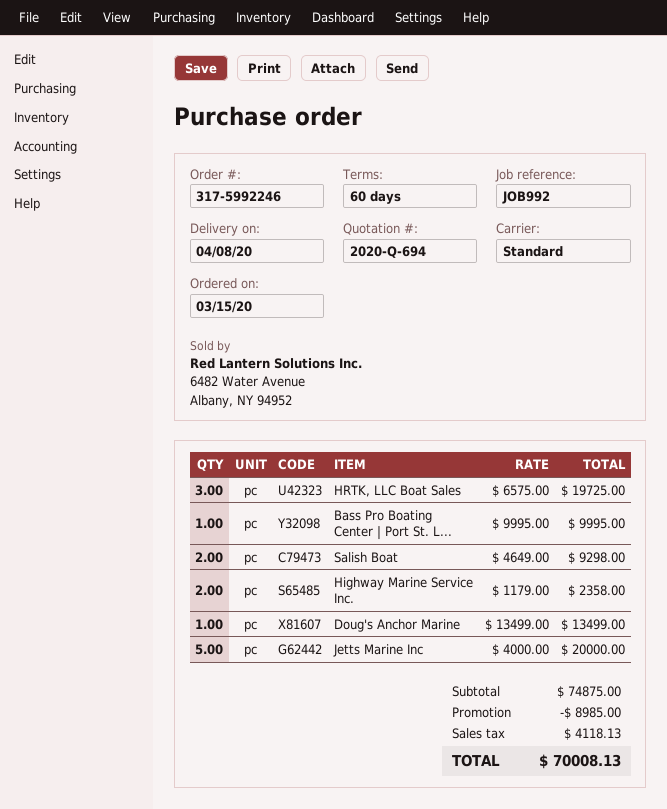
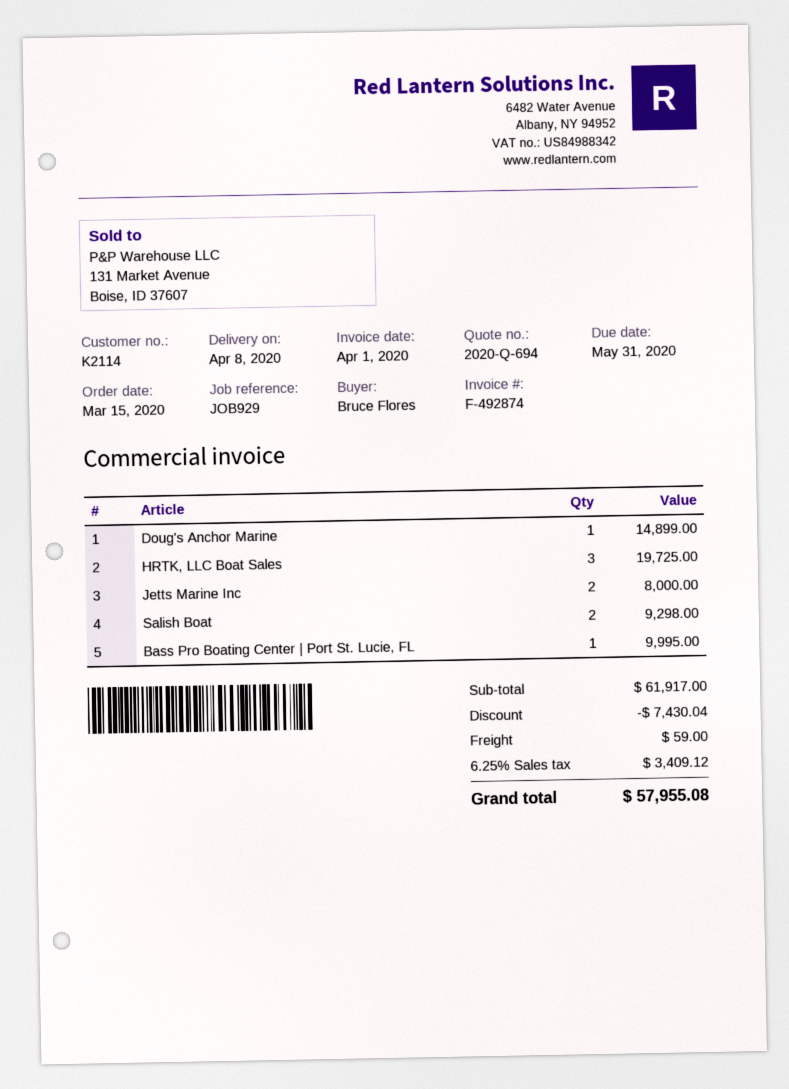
reference: JOB992 -> JOB929
Highway Marine Service Inc.: 2 for 2358.00 -> none
Doug's Anchor Marine: 1 for 13499.00 -> 1 for 14899.00
Jetts Marine Inc: 5 for 20000.00 -> 2 for 8000.00
subtotal: 74875.00 -> 61917.00
discount: 8985.00 -> 7430.04
shipping: none -> 59.00
tax: 4118.13 -> 3409.12
total: 70008.13 -> 57955.08

